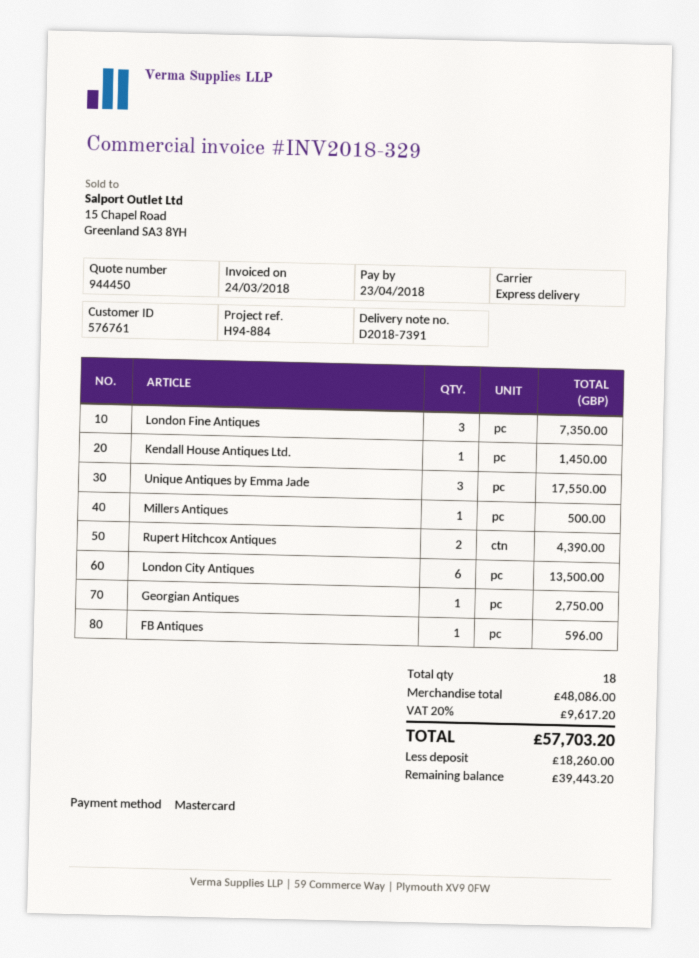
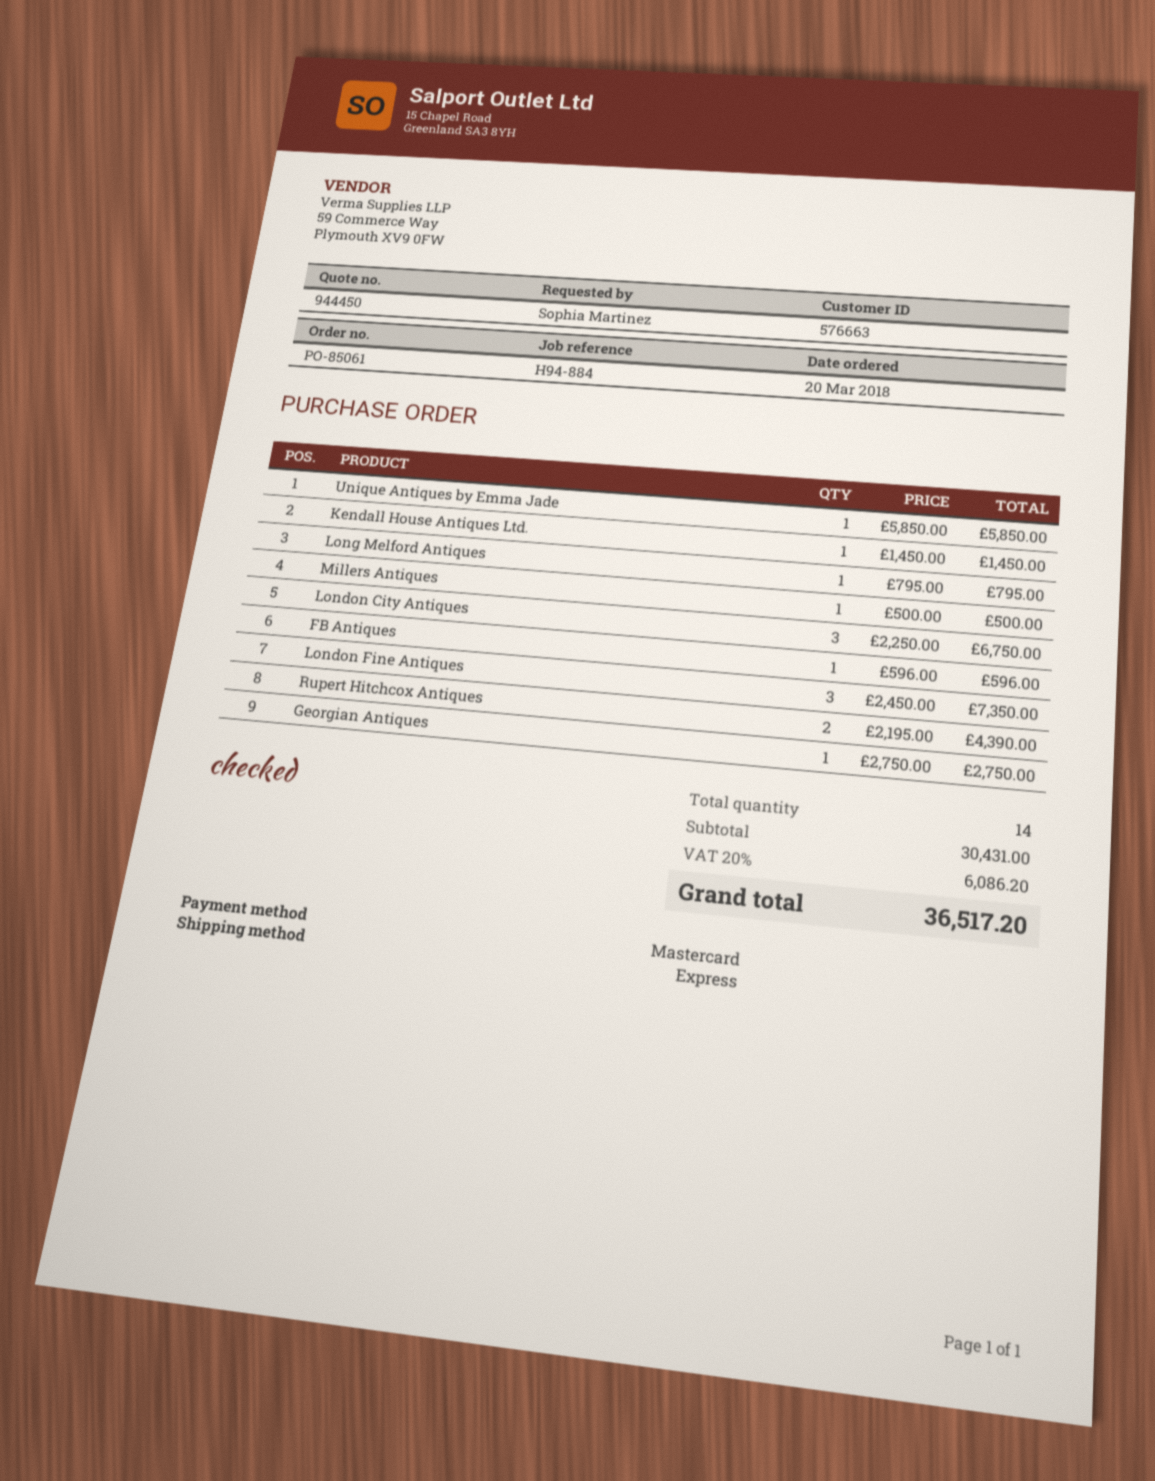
customer number: 576761 -> 576663
Unique Antiques by Emma Jade: 3 for 17550.00 -> 1 for 5850.00
London City Antiques: 6 for 13500.00 -> 3 for 6750.00
Long Melford Antiques: none -> 1 for 795.00
total quantity: 18 -> 14
subtotal: 48086.00 -> 30431.00
tax: 20% = 9617.20 -> 20% = 6086.20
total: 57703.20 -> 36517.20

